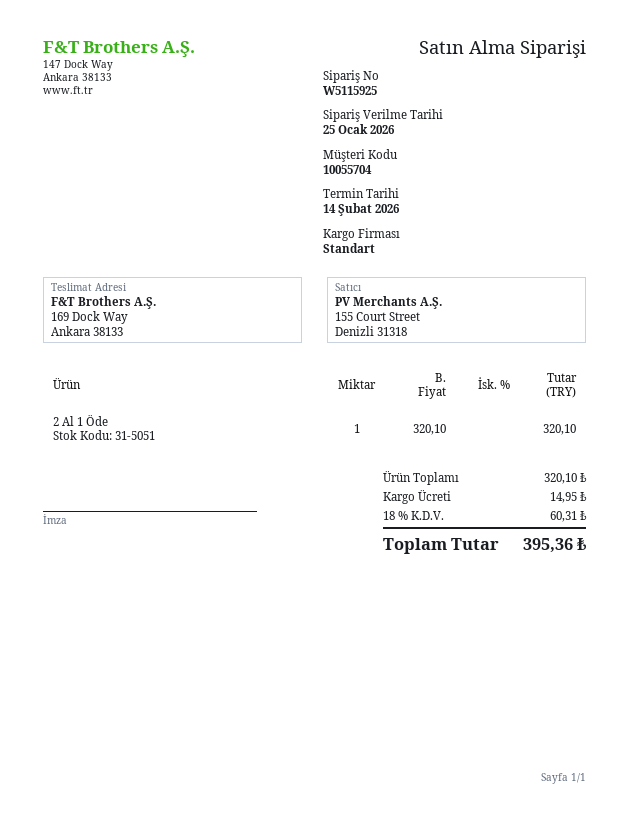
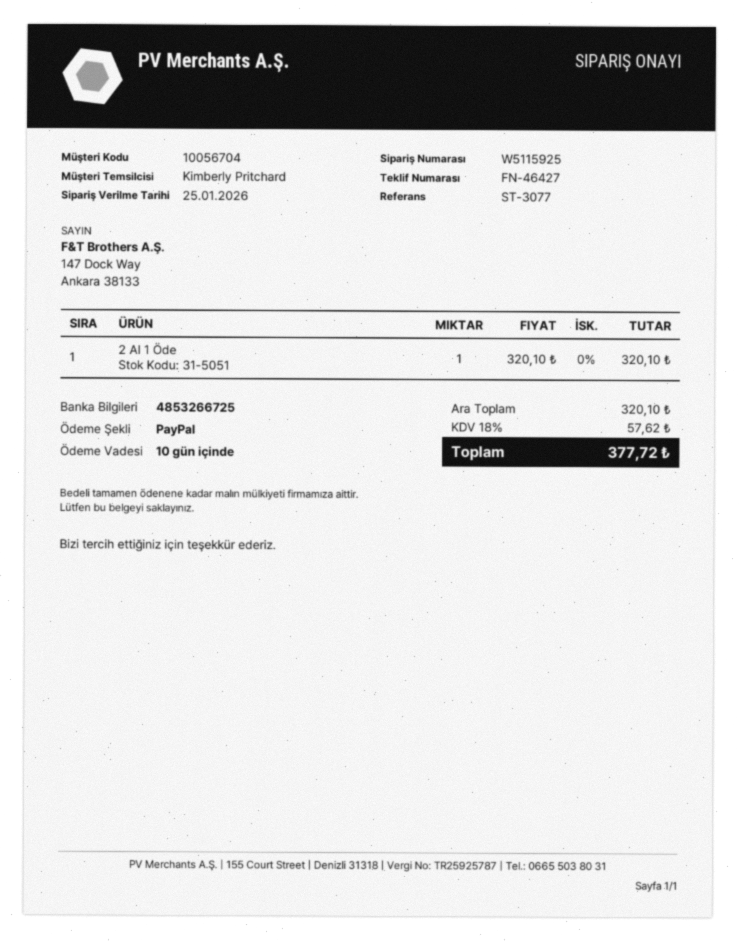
customer number: 10055704 -> 10056704
shipping: 14.95 -> none
tax: 18% = 60.31 -> 18% = 57.62
total: 395.36 -> 377.72

